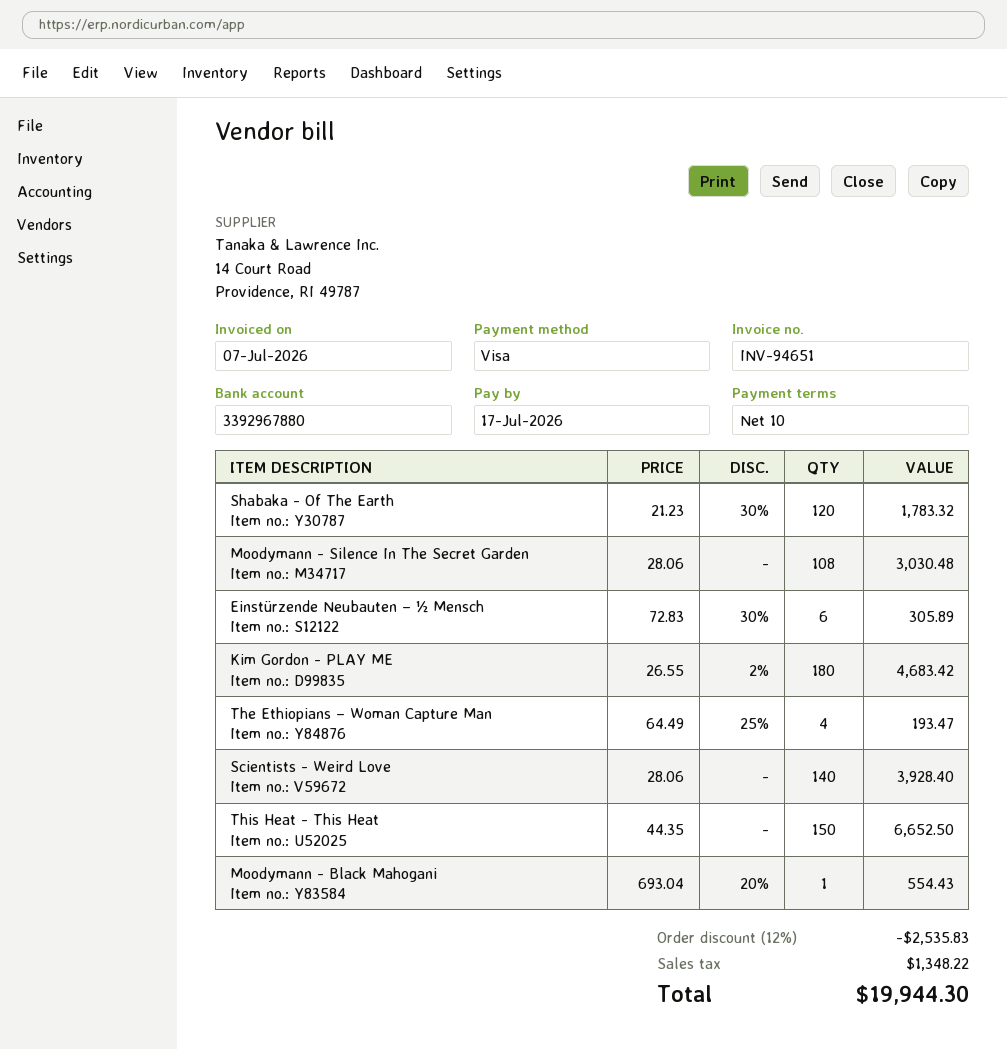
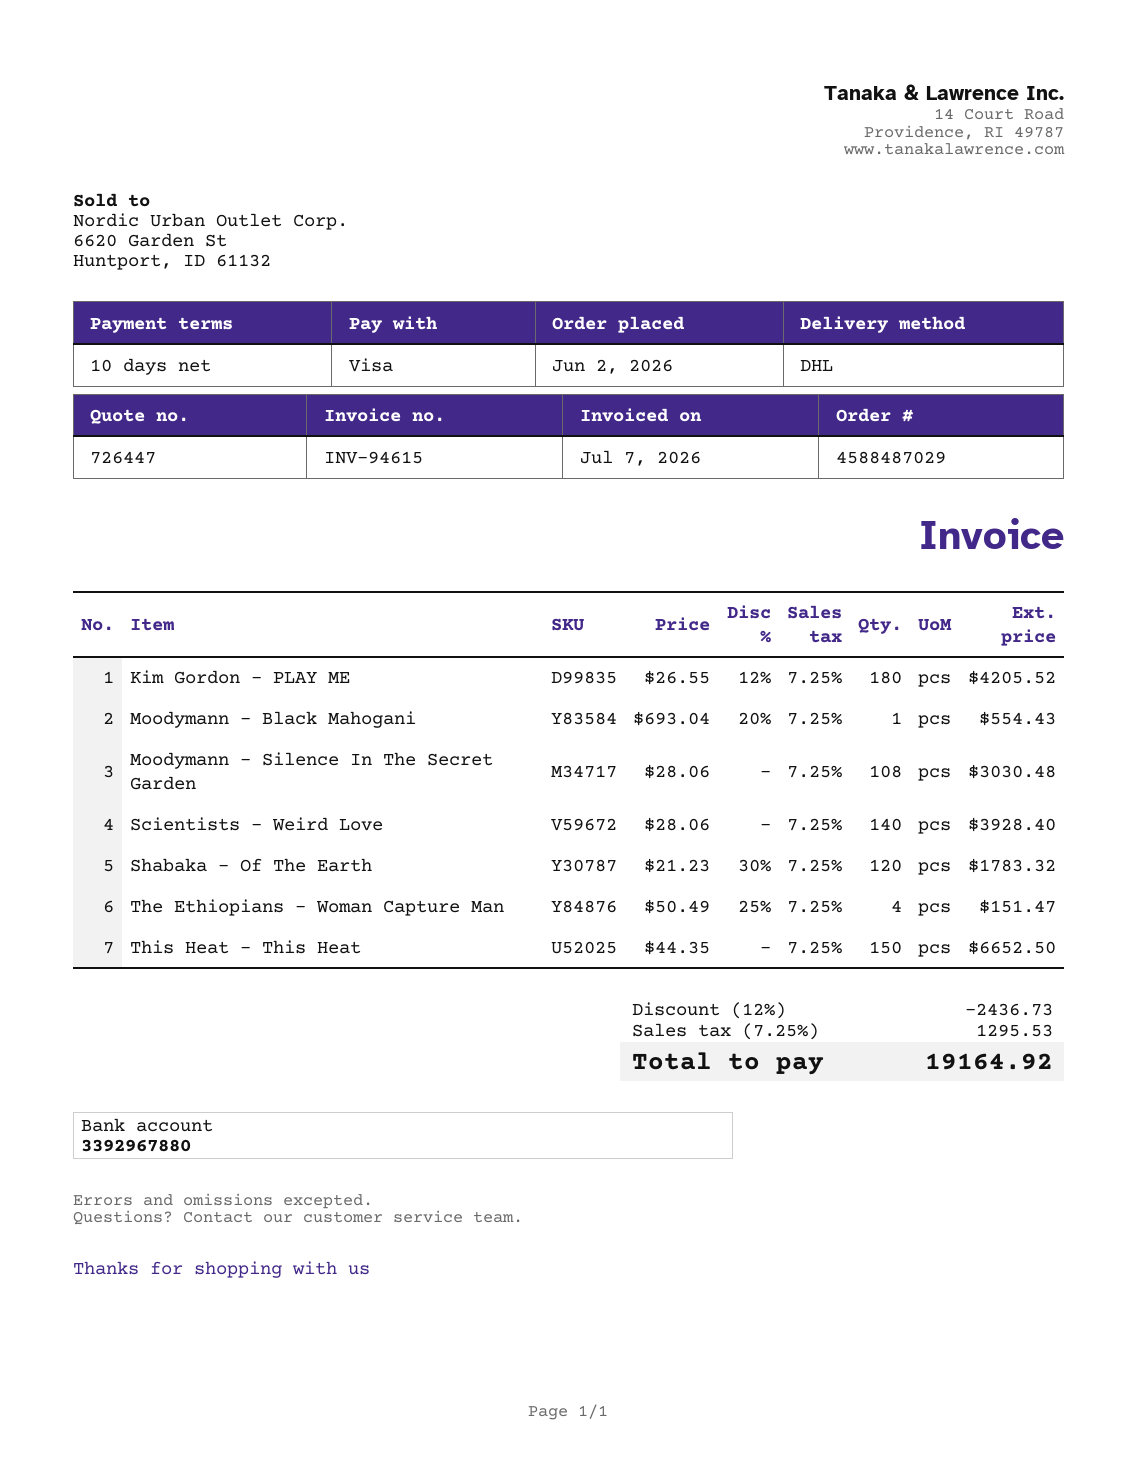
invoice number: INV-94651 -> INV-94615
Einstürzende Neubauten – ½ Mensch: 6 x 72.83 - 30% = 305.89 -> none
Kim Gordon - PLAY ME: 180 x 26.55 - 2% = 4683.42 -> 180 x 26.55 - 12% = 4205.52
The Ethiopians – Woman Capture Man: 4 x 64.49 - 25% = 193.47 -> 4 x 50.49 - 25% = 151.47
discount: 12% = 2535.83 -> 12% = 2436.73
tax: 1348.22 -> 1295.53
total: 19944.30 -> 19164.92

